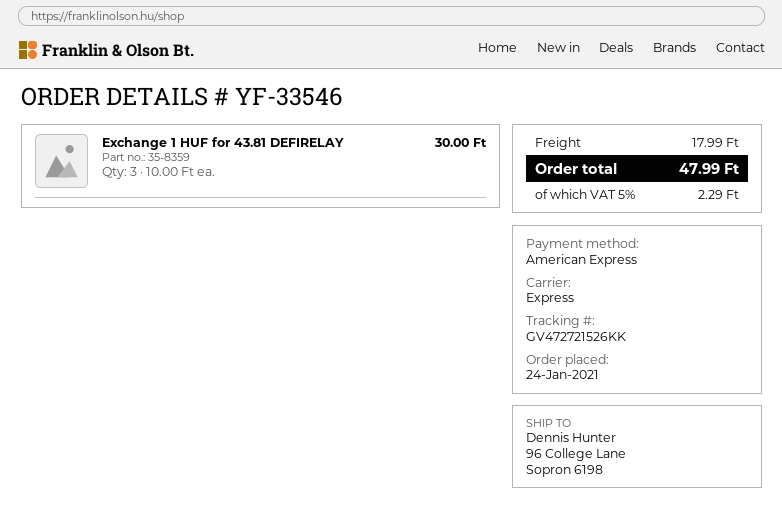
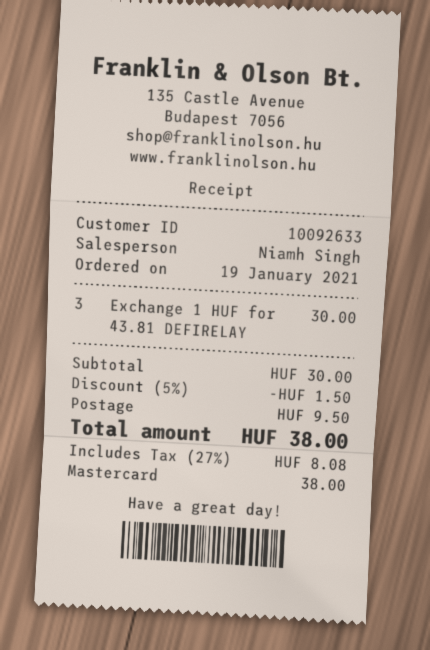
order date: 2021-01-24 -> 2021-01-19
payment method: American Express -> Mastercard
discount: none -> 5% = 1.50
shipping: 17.99 -> 9.50
tax: 5% = 2.29 -> 27% = 8.08
total: 47.99 -> 38.00

